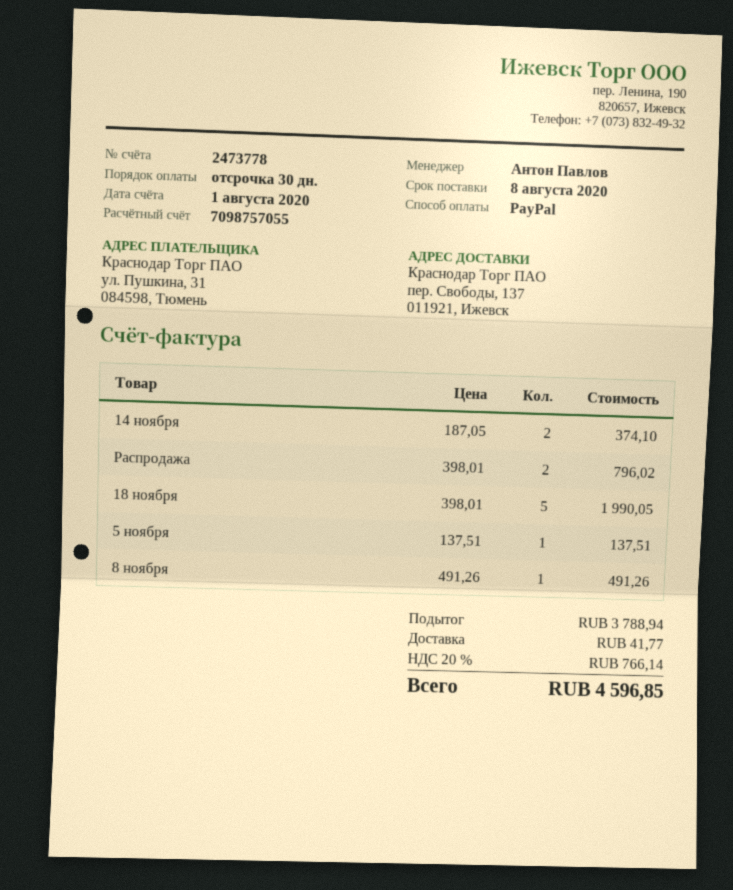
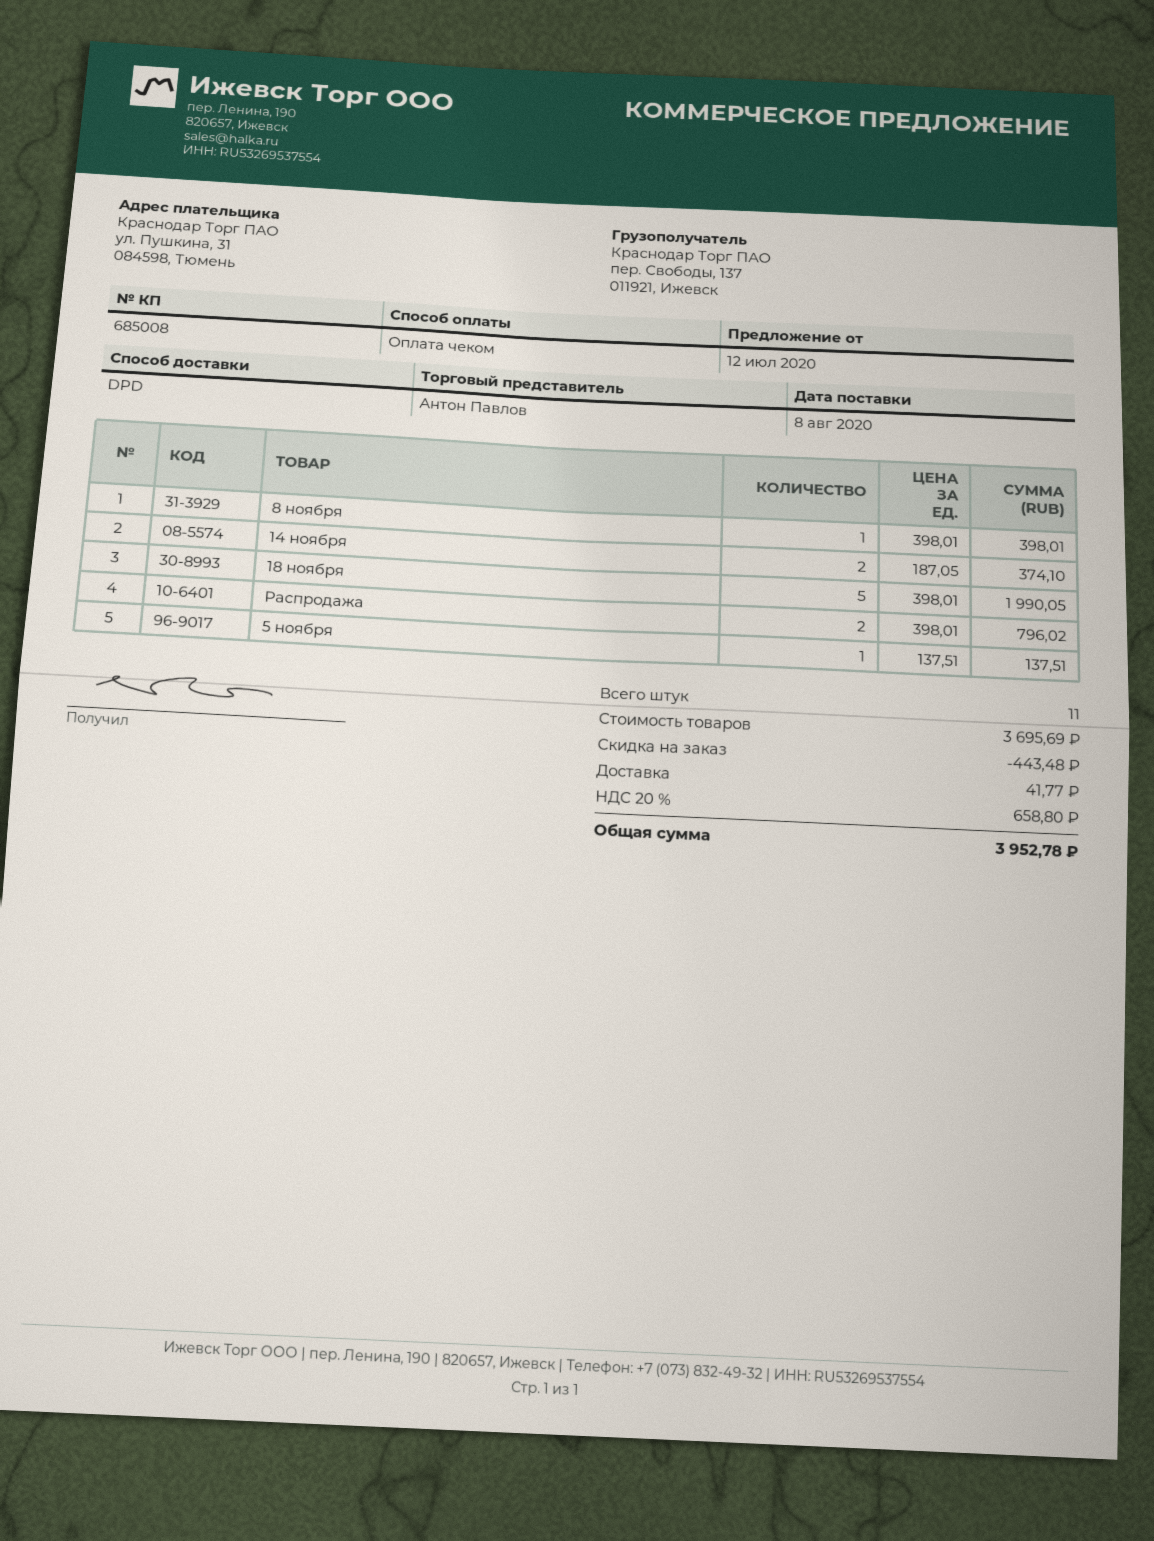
payment method: PayPal -> cheque
8 ноября: 1 x 491.26 = 491.26 -> 1 x 398.01 = 398.01
subtotal: 3788.94 -> 3695.69
discount: none -> 443.48
tax: 20% = 766.14 -> 20% = 658.80
total: 4596.85 -> 3952.78

